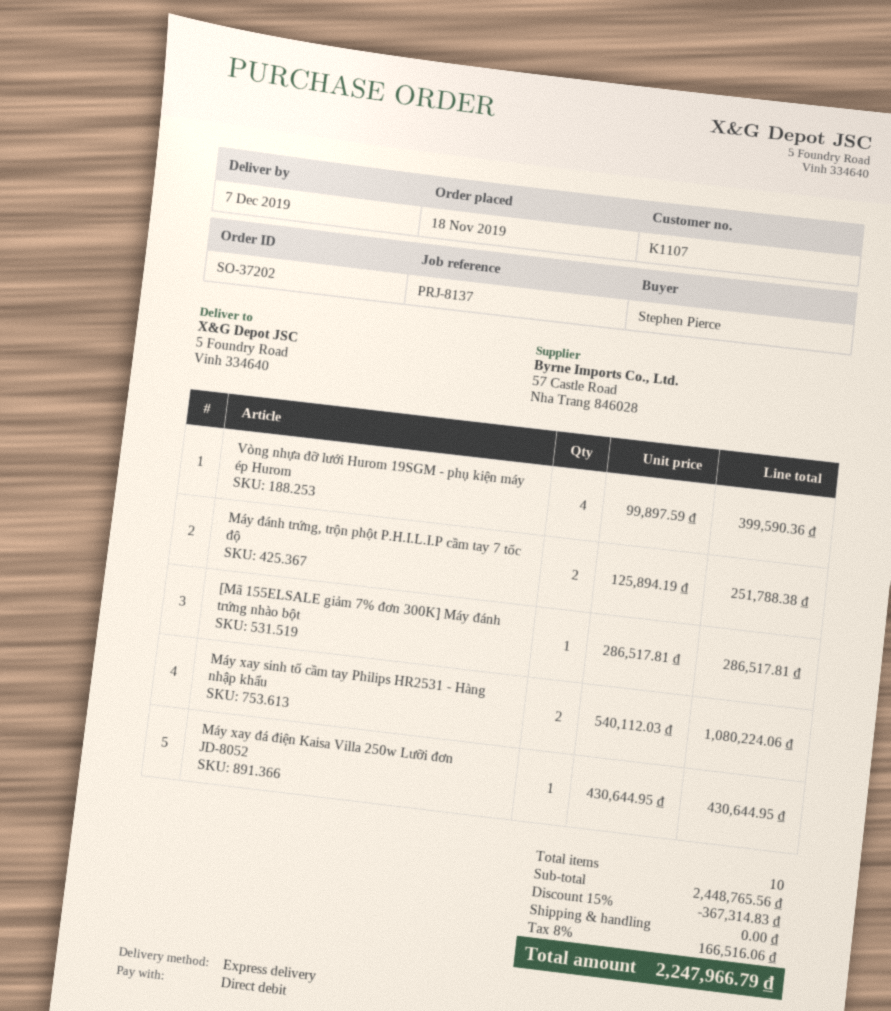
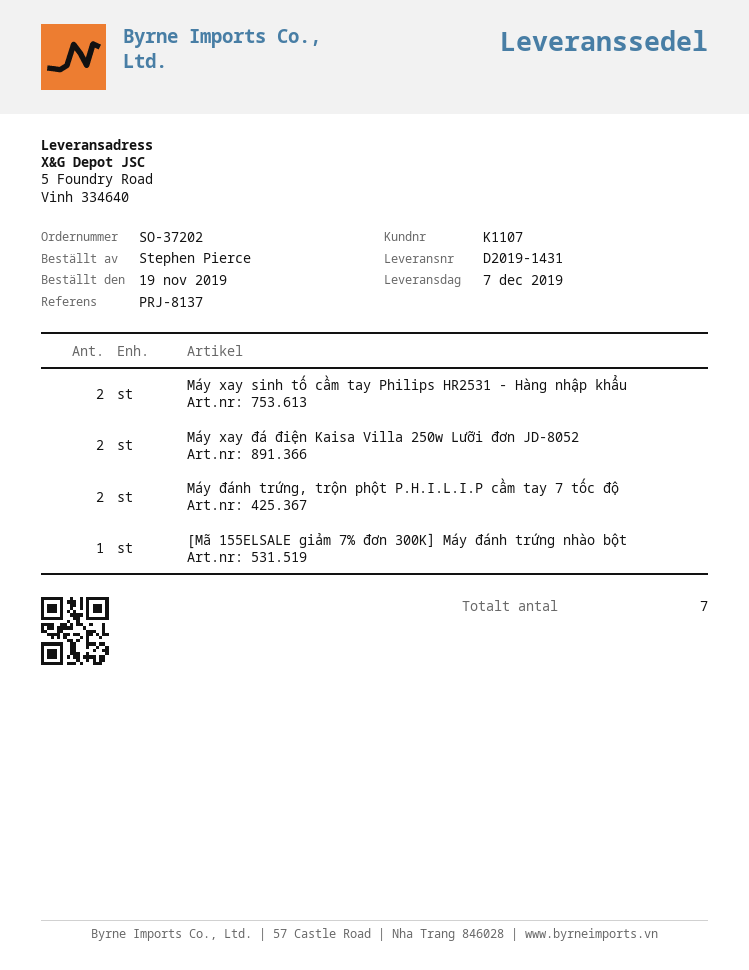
order date: 2019-11-18 -> 2019-11-19
Vòng nhựa đỡ lưới Hurom 19SGM - phụ kiện máy ép Hurom: 4 -> none
Máy xay đá điện Kaisa Villa 250w Lưỡi đơn JD-8052: 1 -> 2
total quantity: 10 -> 7

